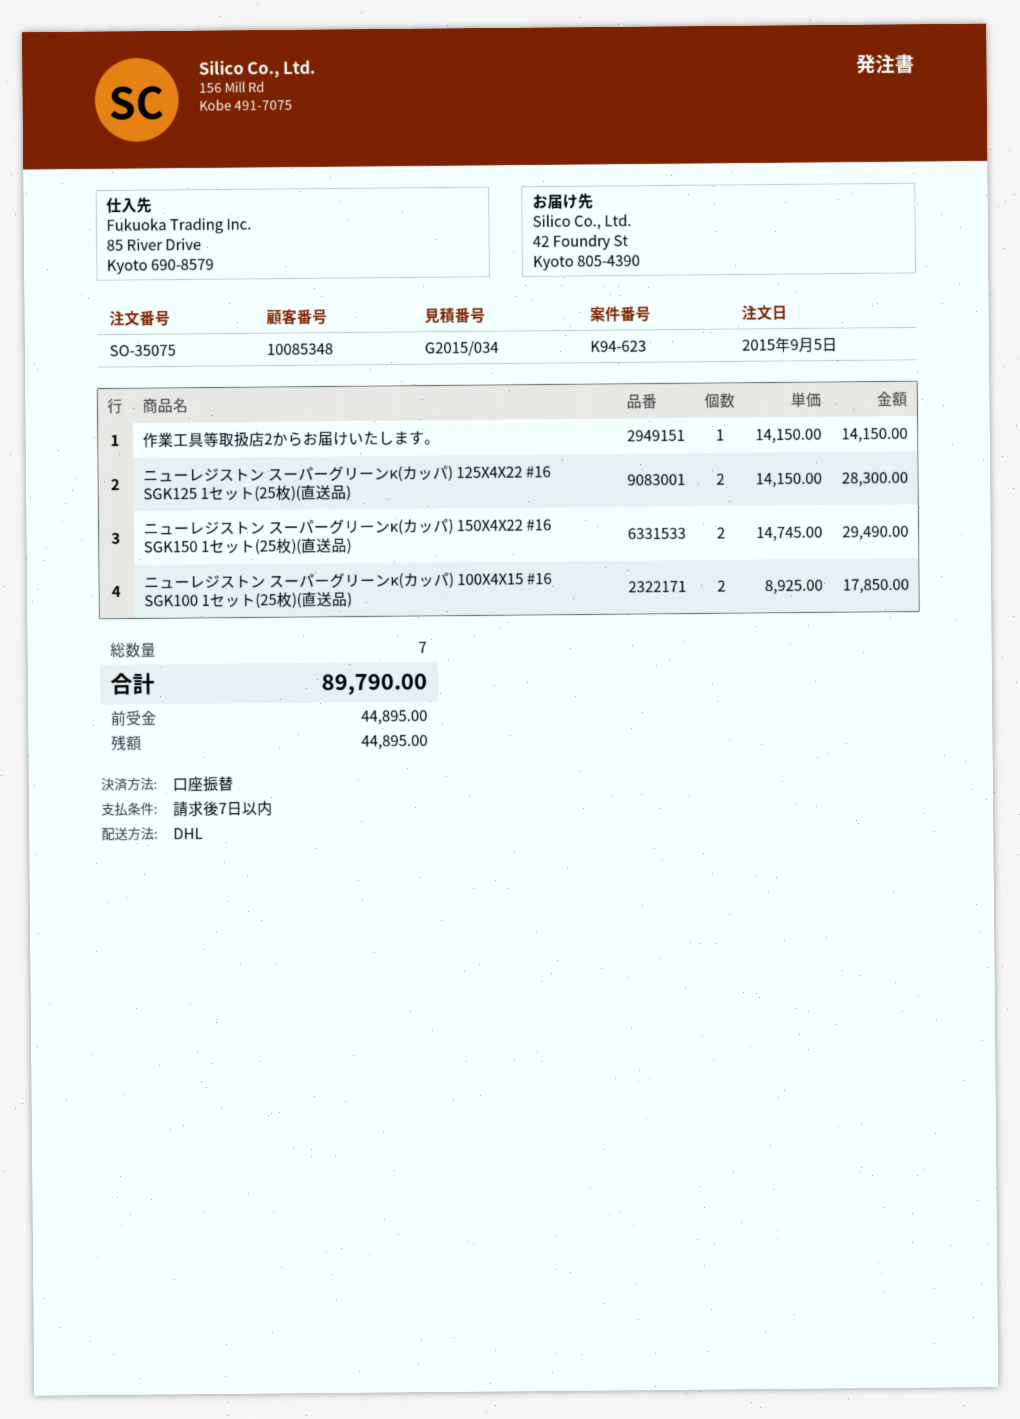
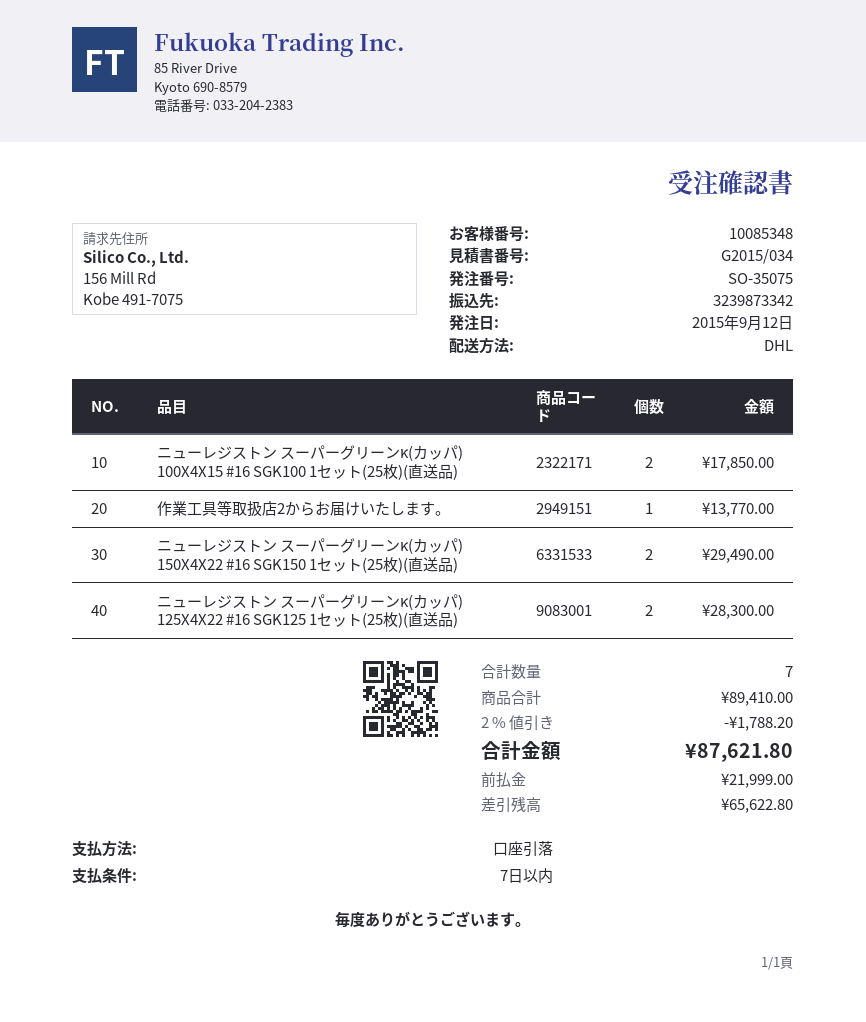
order date: 2015-09-05 -> 2015-09-12
作業工具等取扱店2からお届けいたします。: 1 for 14150.00 -> 1 for 13770.00
discount: none -> 2% = 1788.20
total: 89790.00 -> 87621.80
deposit: 44895.00 -> 21999.00
balance: 44895.00 -> 65622.80

